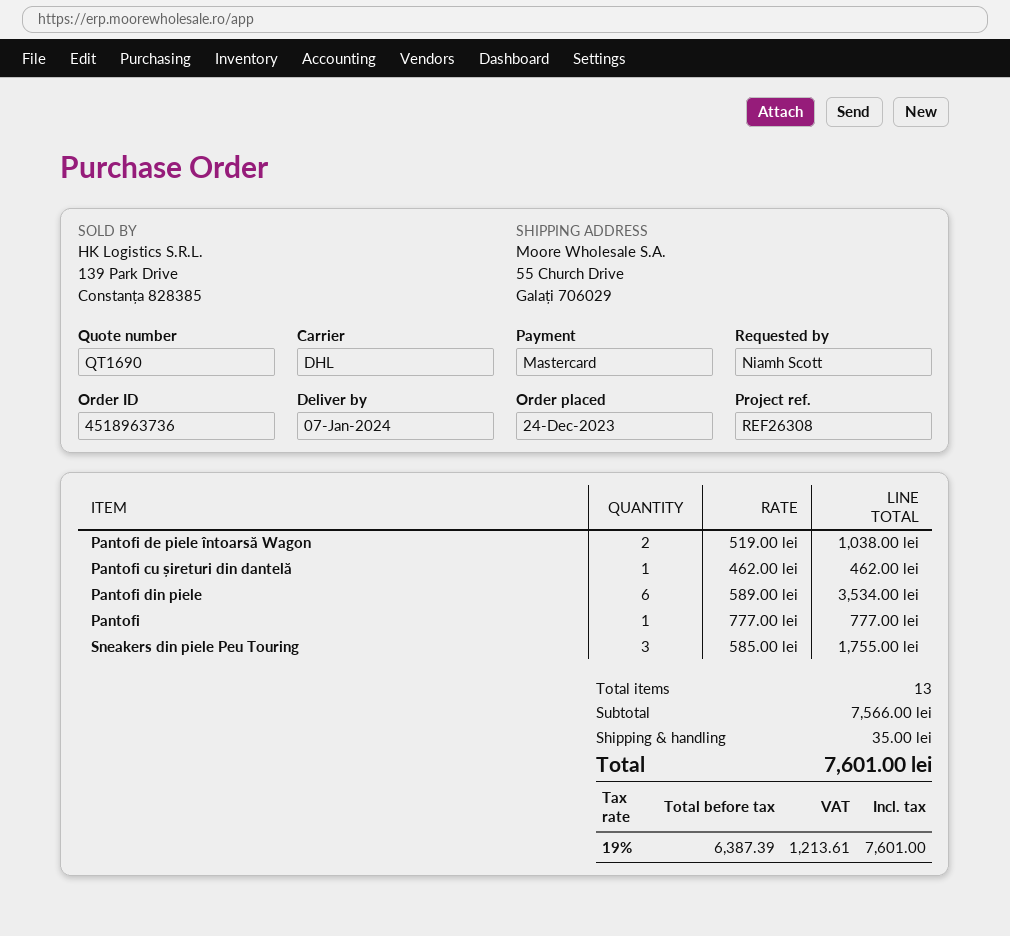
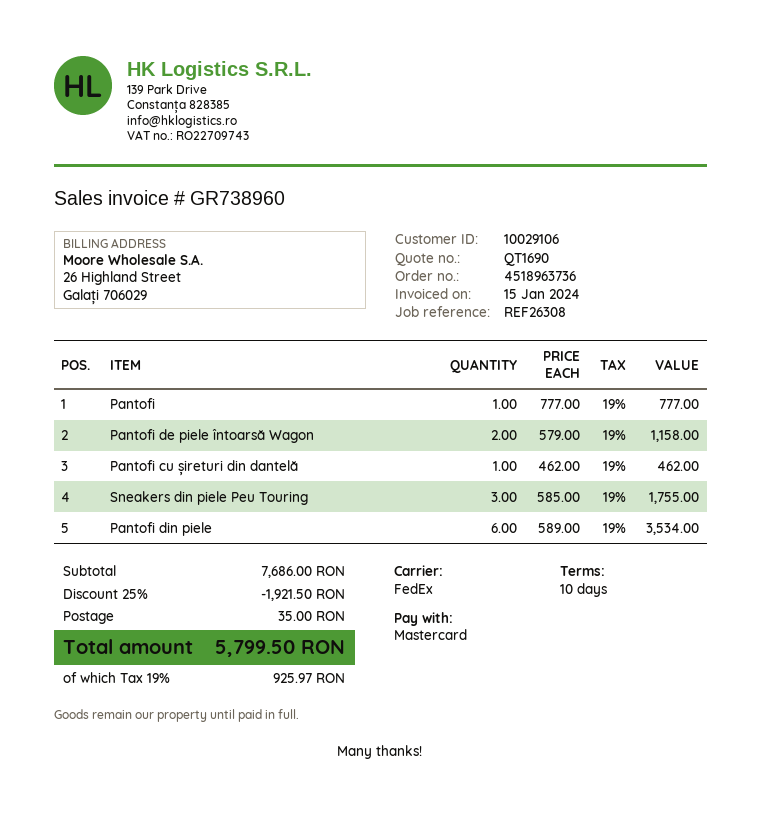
shipping method: DHL -> FedEx
Pantofi de piele întoarsă Wagon: 2 x 519.00 = 1038.00 -> 2 x 579.00 = 1158.00
subtotal: 7566.00 -> 7686.00
discount: none -> 25% = 1921.50
tax: 19% = 1213.61 -> 19% = 925.97
total: 7601.00 -> 5799.50

